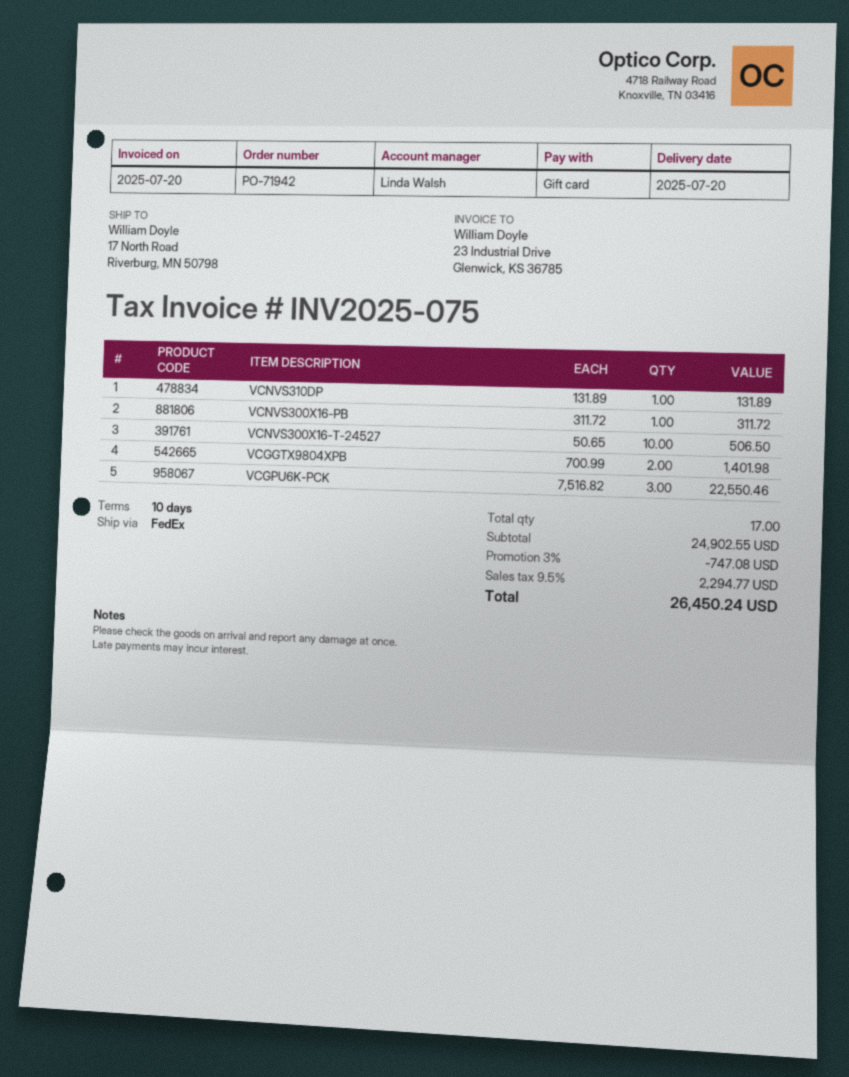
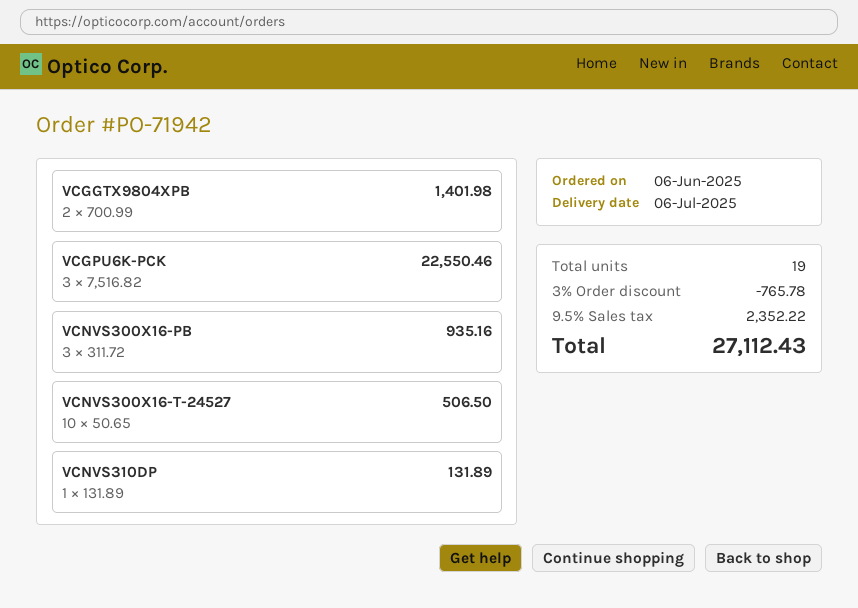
delivery date: 2025-07-20 -> 2025-07-06
VCNVS300X16-PB: 1 x 311.72 = 311.72 -> 3 x 311.72 = 935.16
total quantity: 17 -> 19
discount: 3% = 747.08 -> 3% = 765.78
tax: 9.5% = 2294.77 -> 9.5% = 2352.22
total: 26450.24 -> 27112.43

